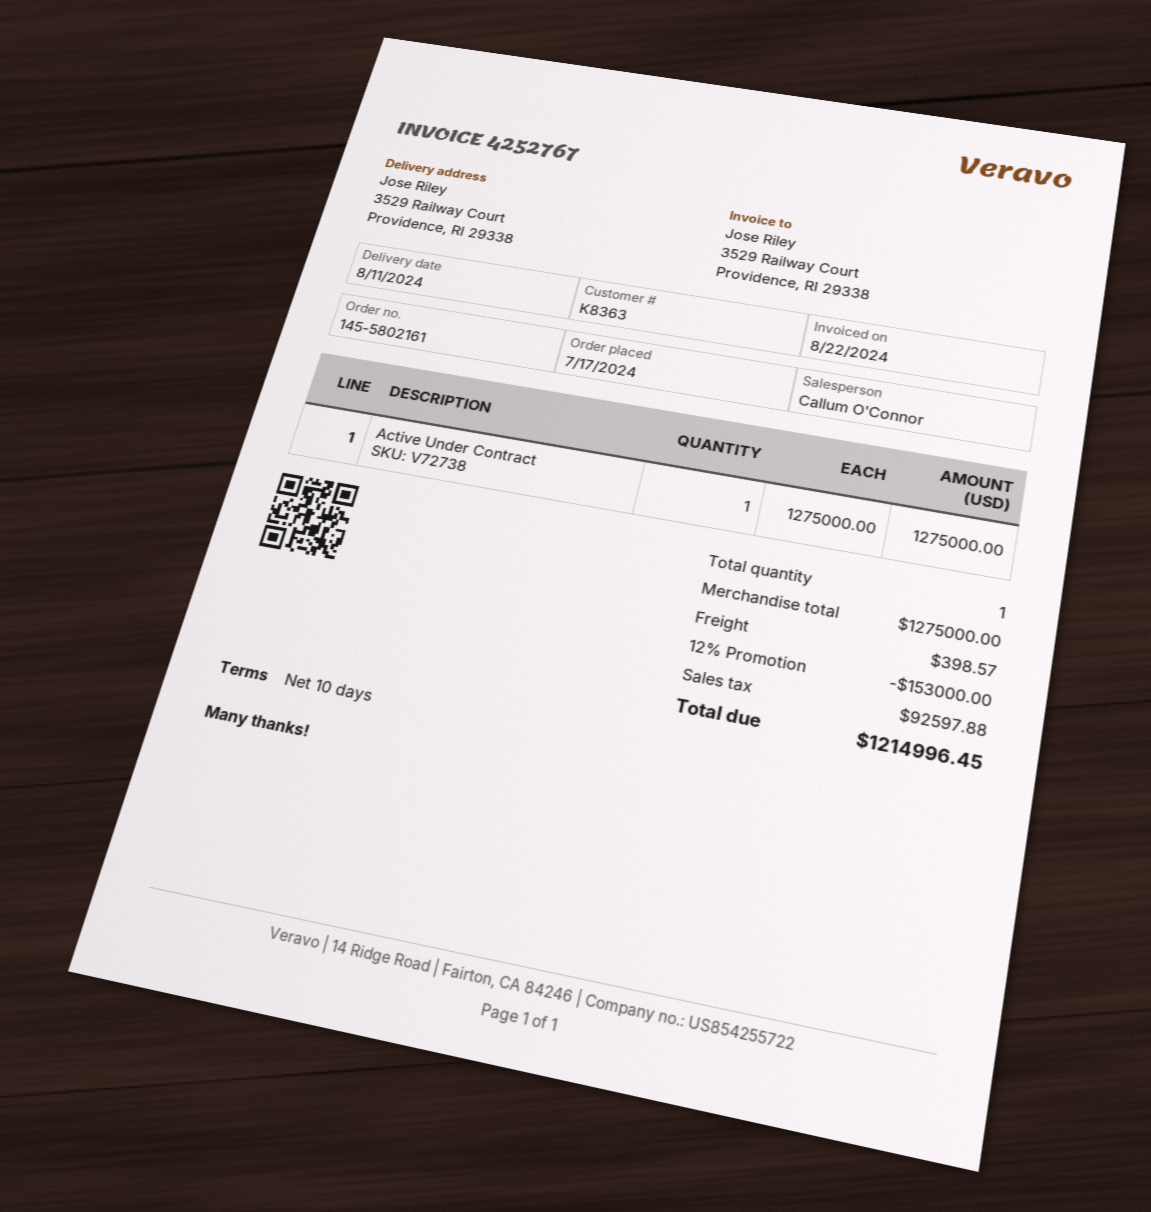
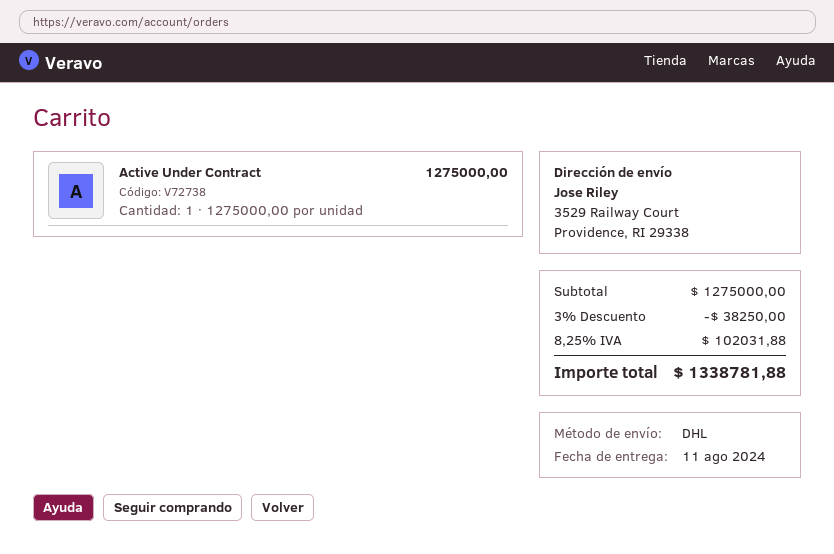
discount: 12% = 153000.00 -> 3% = 38250.00
shipping: 398.57 -> none
tax: 92597.88 -> 102031.88
total: 1214996.45 -> 1338781.88

